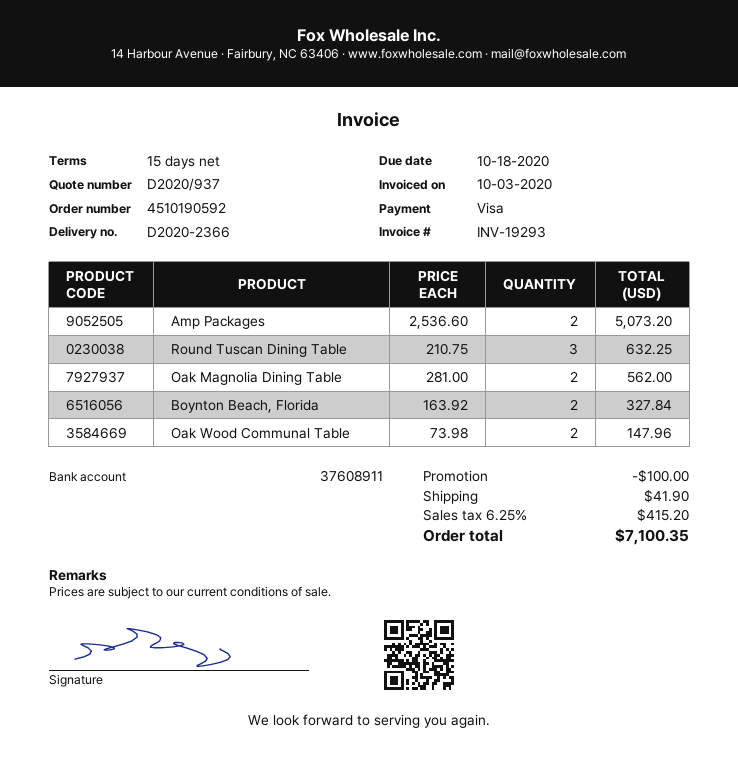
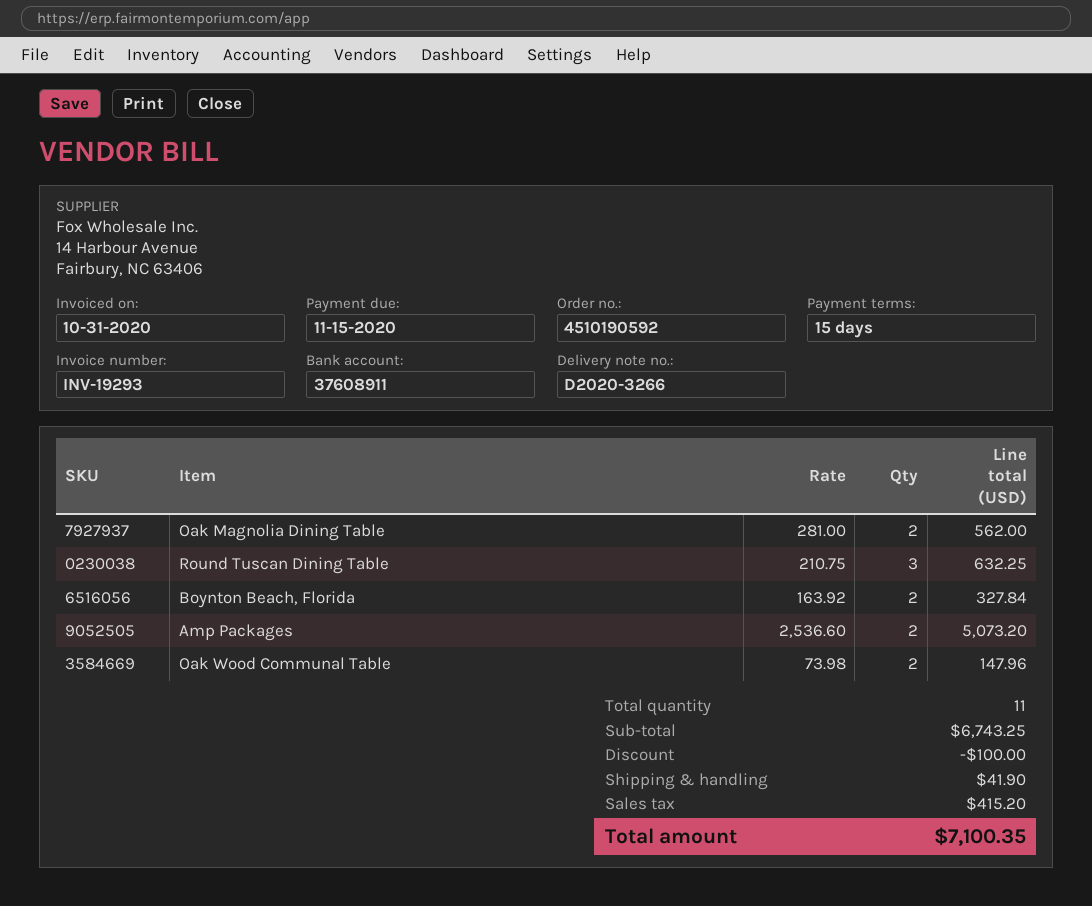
delivery note number: D2020-2366 -> D2020-3266
invoice date: 2020-10-03 -> 2020-10-31
due date: 2020-10-18 -> 2020-11-15

